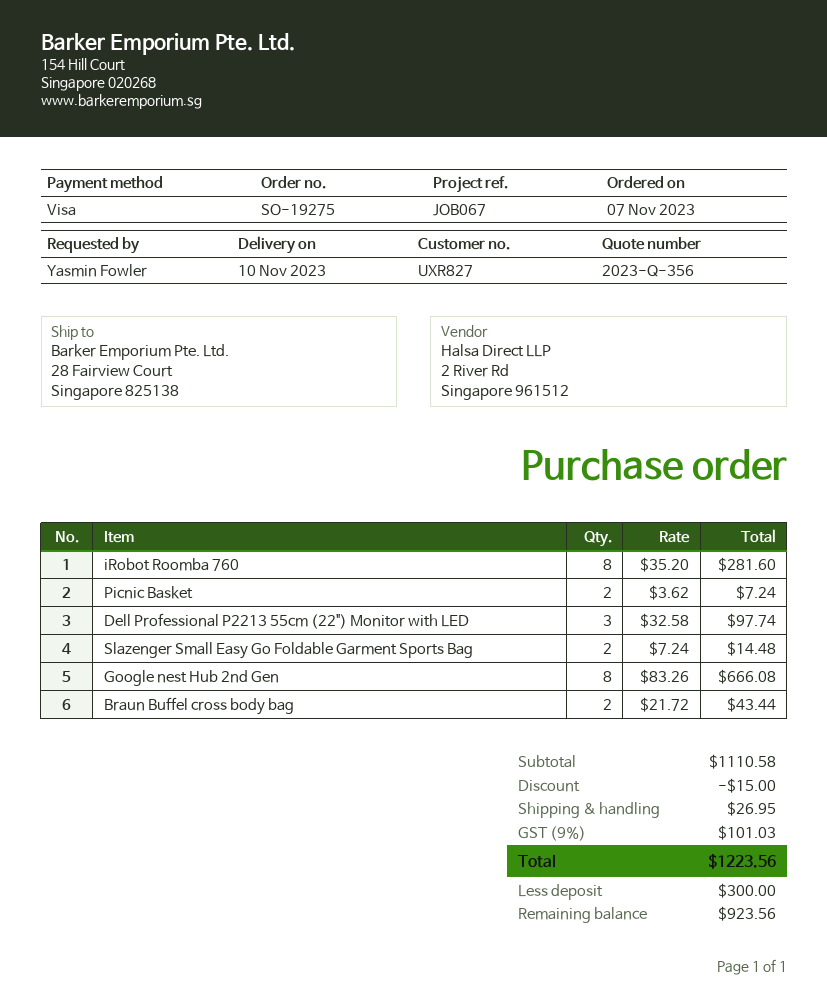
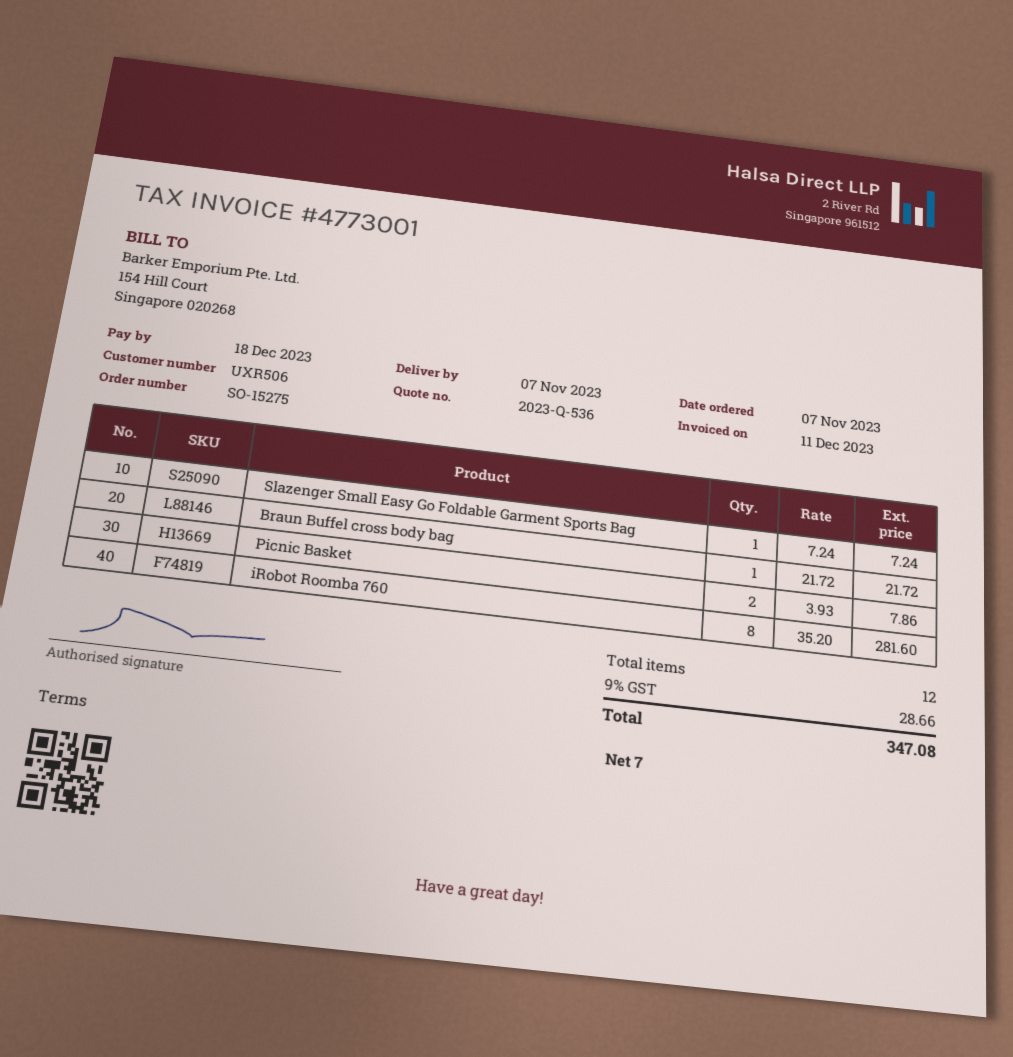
quote number: 2023-Q-356 -> 2023-Q-536
order number: SO-19275 -> SO-15275
delivery date: 2023-11-10 -> 2023-11-07
customer number: UXR827 -> UXR506
Picnic Basket: 2 x 3.62 = 7.24 -> 2 x 3.93 = 7.86
Dell Professional P2213 55cm (22") Monitor with LED: 3 x 32.58 = 97.74 -> none
Slazenger Small Easy Go Foldable Garment Sports Bag: 2 x 7.24 = 14.48 -> 1 x 7.24 = 7.24
Google nest Hub 2nd Gen: 8 x 83.26 = 666.08 -> none
Braun Buffel cross body bag: 2 x 21.72 = 43.44 -> 1 x 21.72 = 21.72
discount: 15.00 -> none
shipping: 26.95 -> none
tax: 9% = 101.03 -> 9% = 28.66
total: 1223.56 -> 347.08

